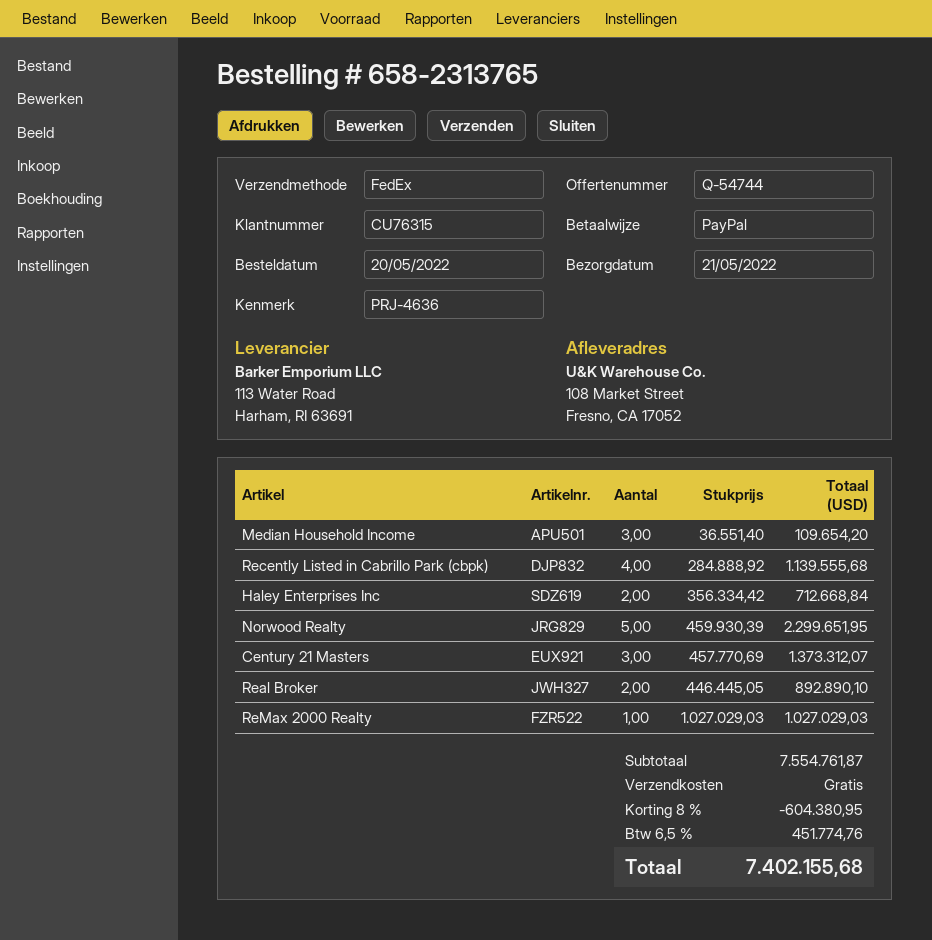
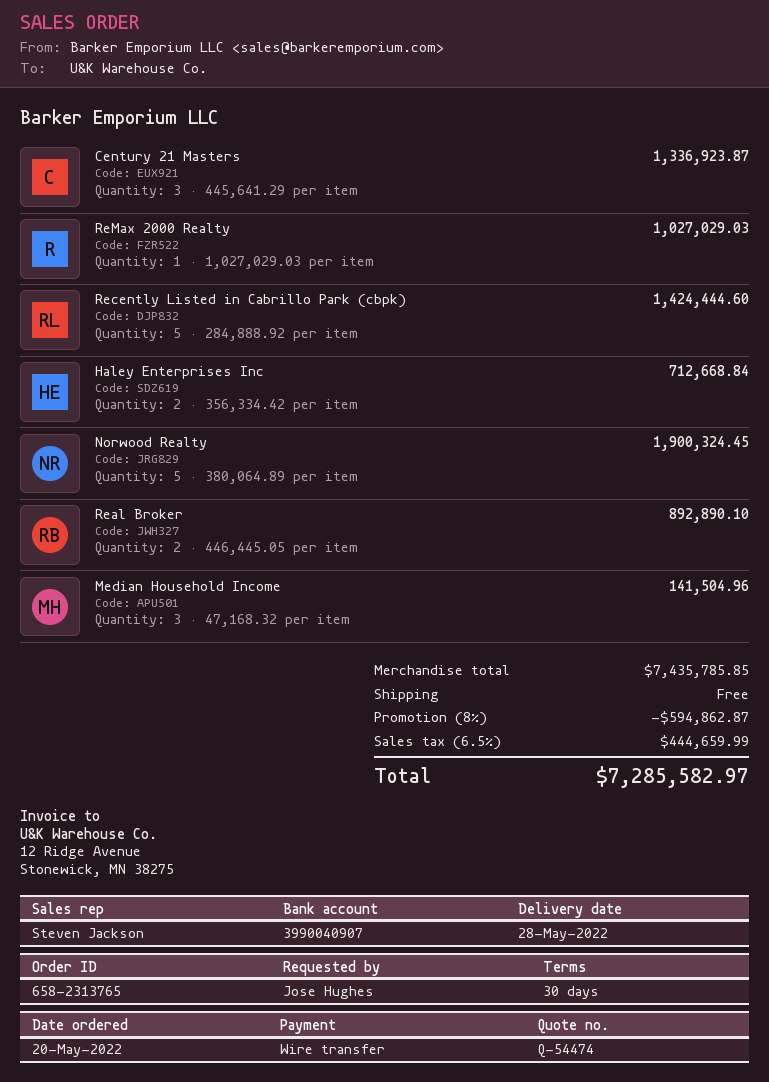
quote number: Q-54744 -> Q-54474
delivery date: 2022-05-21 -> 2022-05-28
payment method: PayPal -> bank transfer
Median Household Income: 3 x 36551.40 = 109654.20 -> 3 x 47168.32 = 141504.96
Recently Listed in Cabrillo Park (cbpk): 4 x 284888.92 = 1139555.68 -> 5 x 284888.92 = 1424444.60
Norwood Realty: 5 x 459930.39 = 2299651.95 -> 5 x 380064.89 = 1900324.45
Century 21 Masters: 3 x 457770.69 = 1373312.07 -> 3 x 445641.29 = 1336923.87
subtotal: 7554761.87 -> 7435785.85
discount: 8% = 604380.95 -> 8% = 594862.87
tax: 6.5% = 451774.76 -> 6.5% = 444659.99
total: 7402155.68 -> 7285582.97

